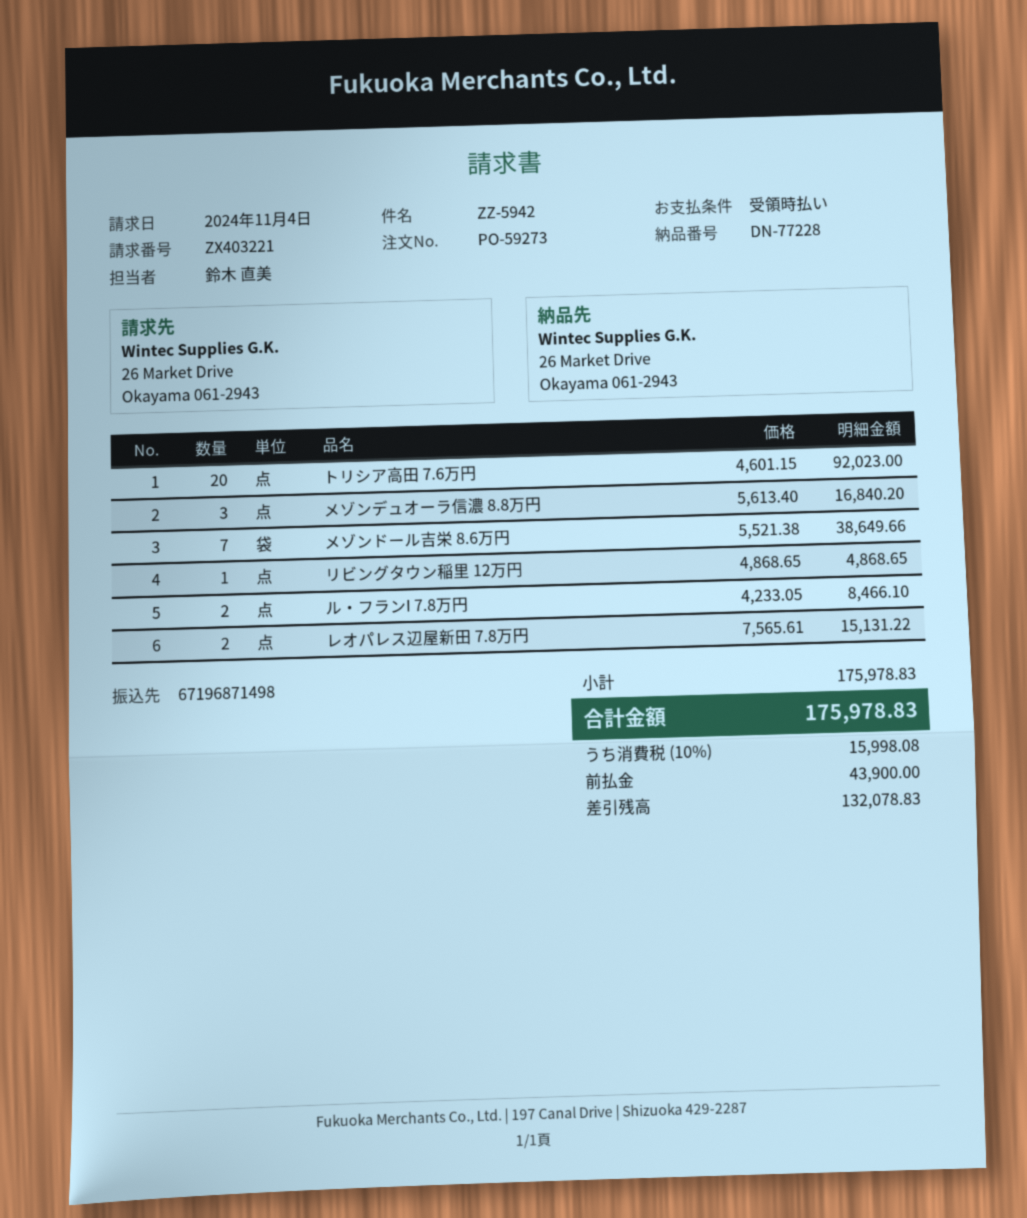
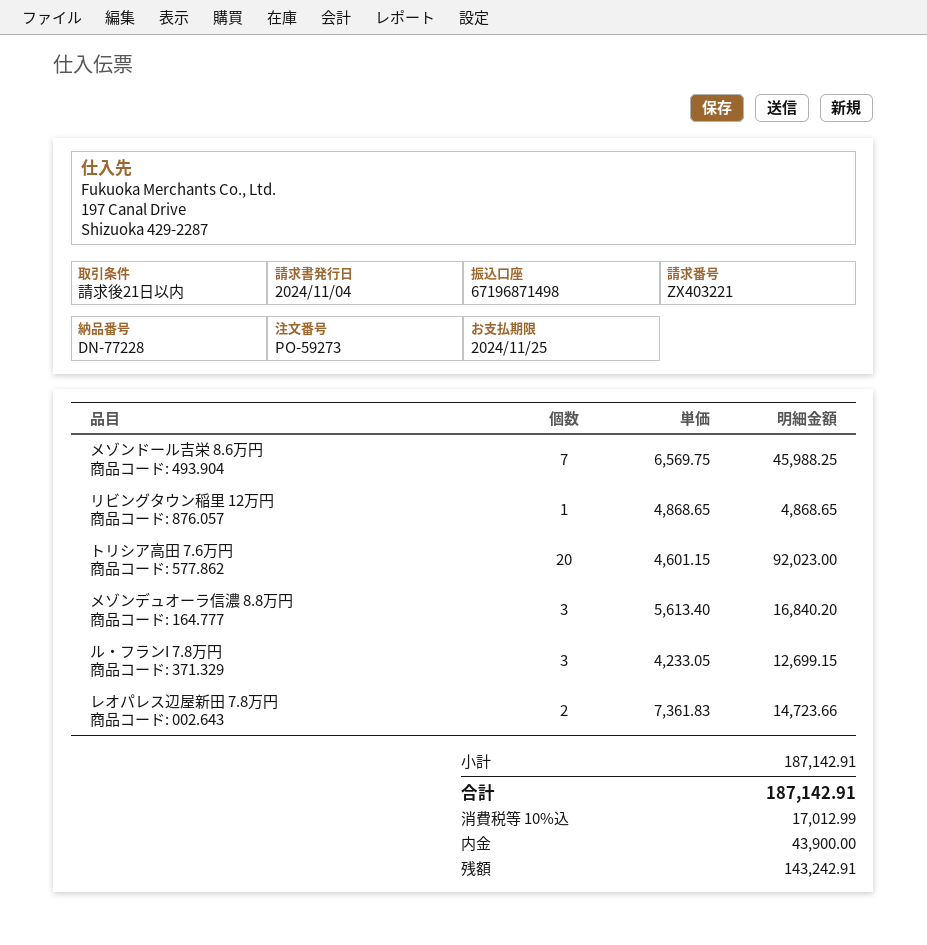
payment terms: on receipt -> 21 days
メゾンドール吉栄 8.6万円: 7 x 5521.38 = 38649.66 -> 7 x 6569.75 = 45988.25
ル・フランI 7.8万円: 2 x 4233.05 = 8466.10 -> 3 x 4233.05 = 12699.15
レオパレス辺屋新田 7.8万円: 2 x 7565.61 = 15131.22 -> 2 x 7361.83 = 14723.66
subtotal: 175978.83 -> 187142.91
tax: 10% = 15998.08 -> 10% = 17012.99
total: 175978.83 -> 187142.91
balance: 132078.83 -> 143242.91

